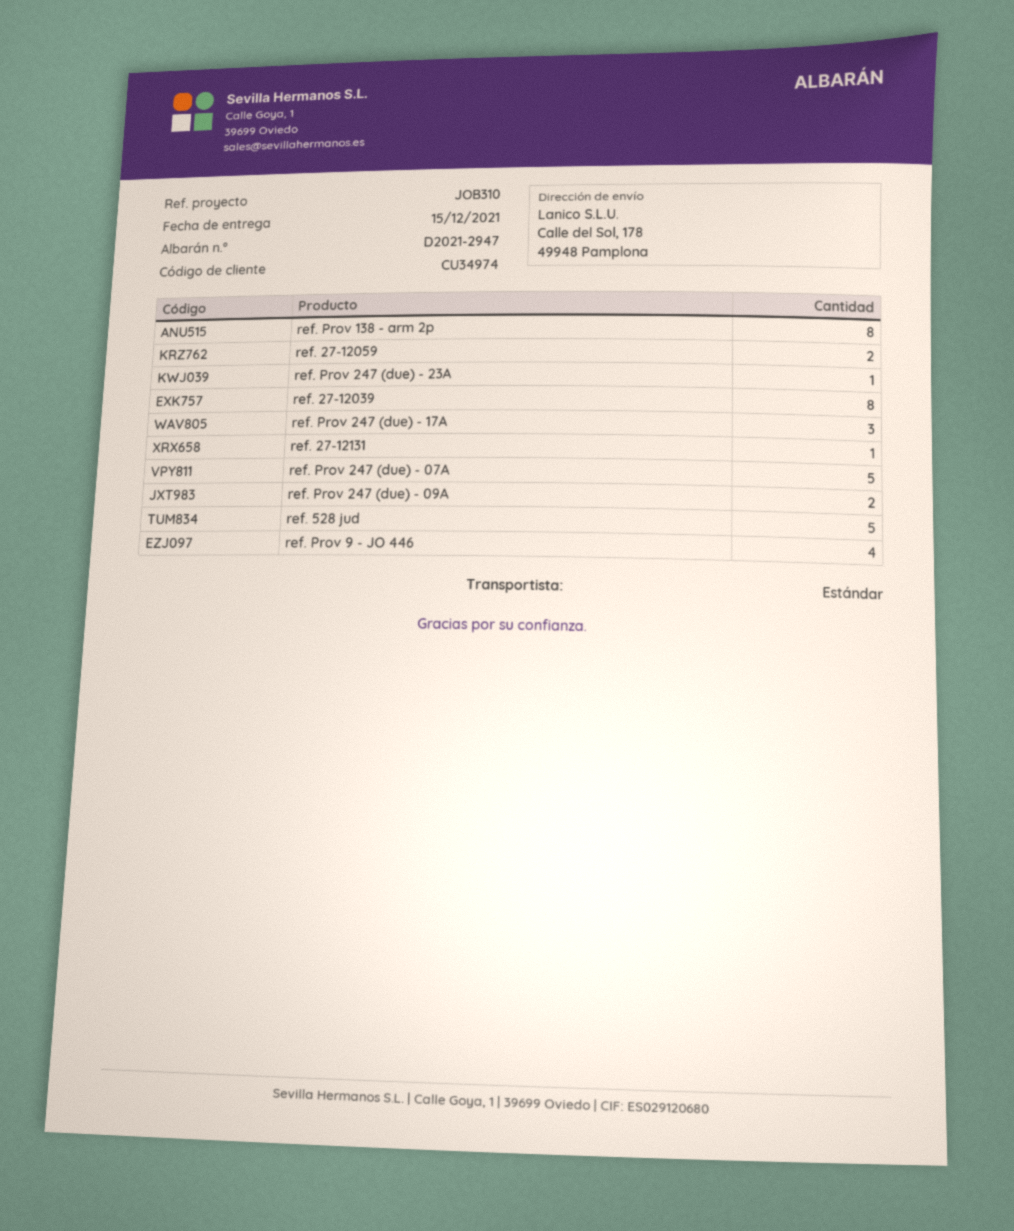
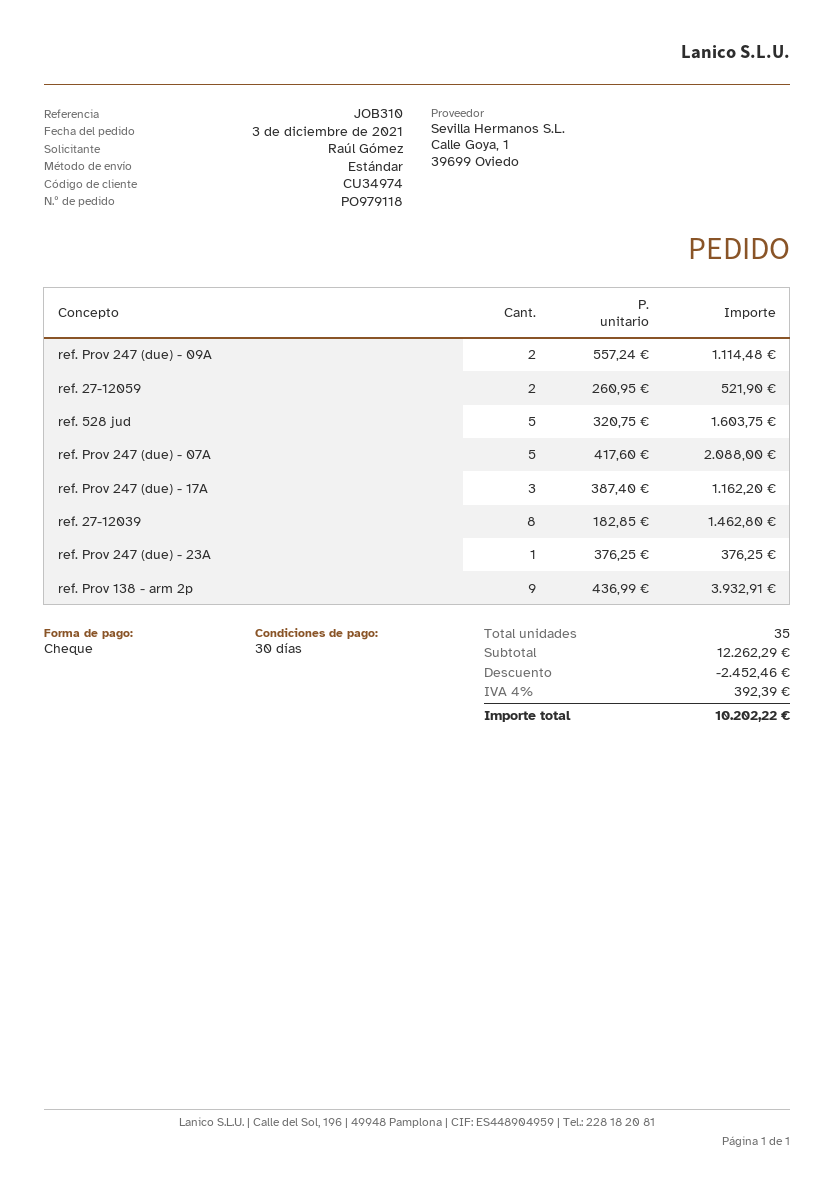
ref. Prov 138 - arm 2p: 8 -> 9
ref. 27-12131: 1 -> none
ref. Prov 9 - JO 446: 4 -> none

